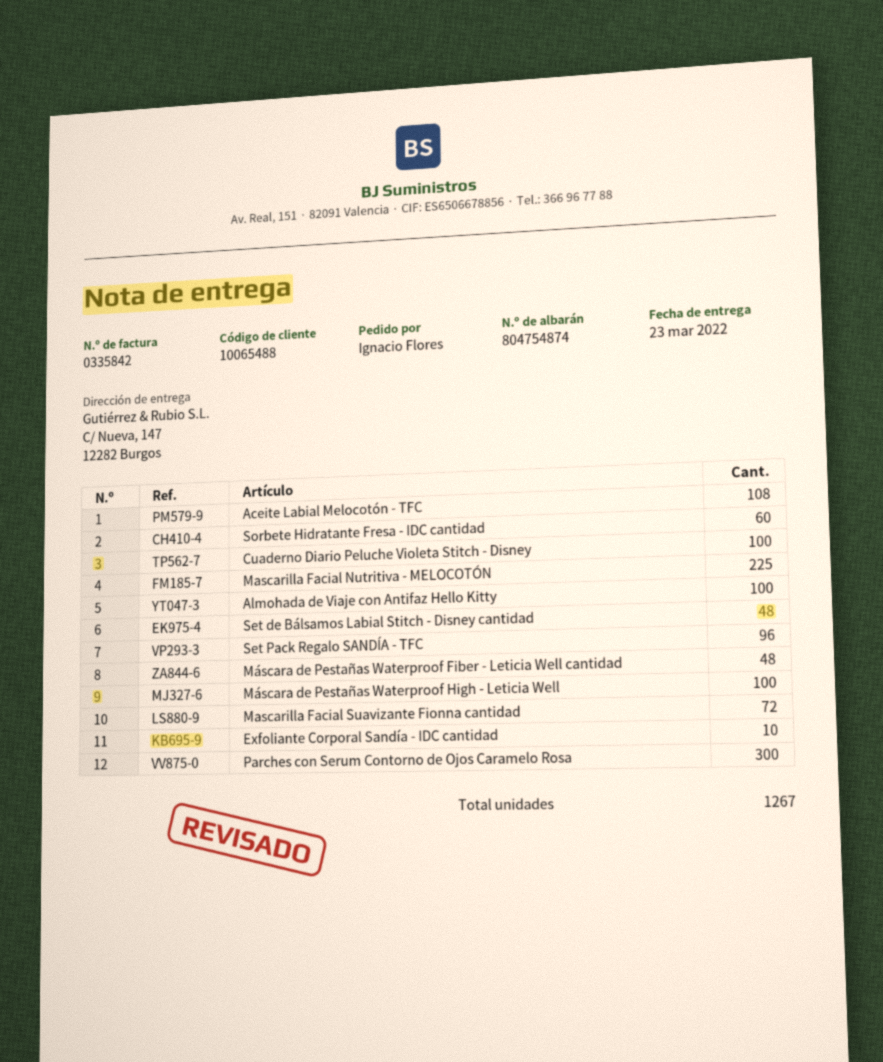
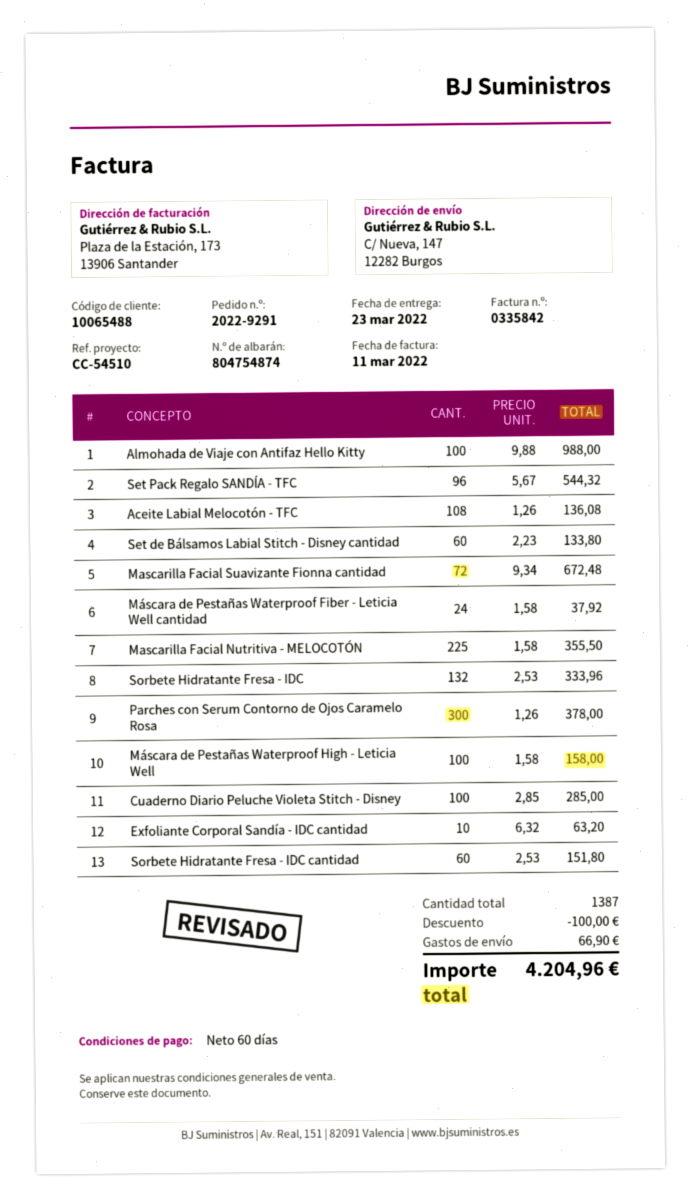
Set de Bálsamos Labial Stitch - Disney cantidad: 48 -> 60
Máscara de Pestañas Waterproof Fiber - Leticia Well cantidad: 48 -> 24
Sorbete Hidratante Fresa - IDC: none -> 132
total quantity: 1267 -> 1387

